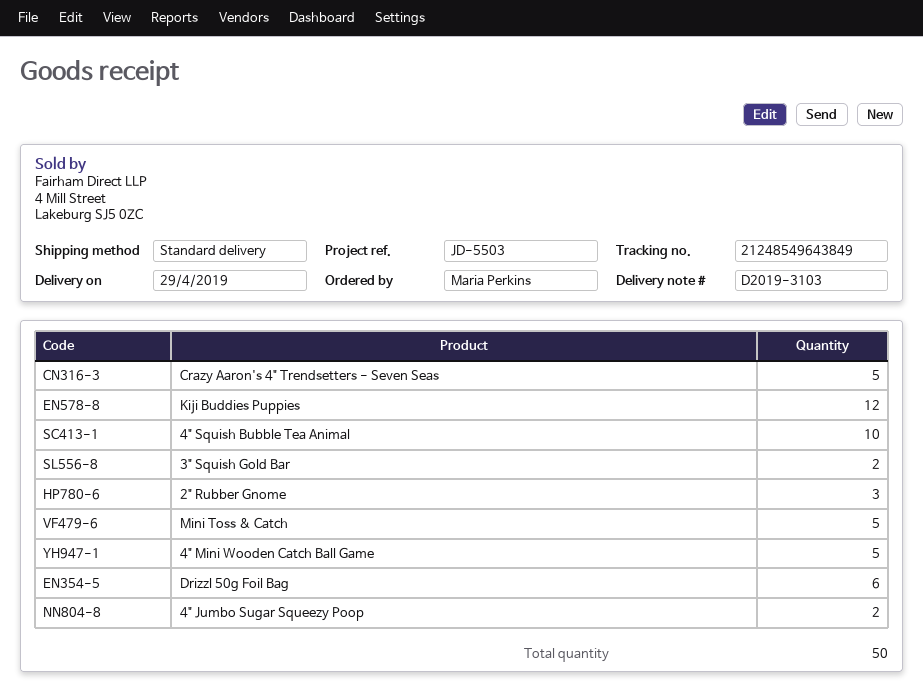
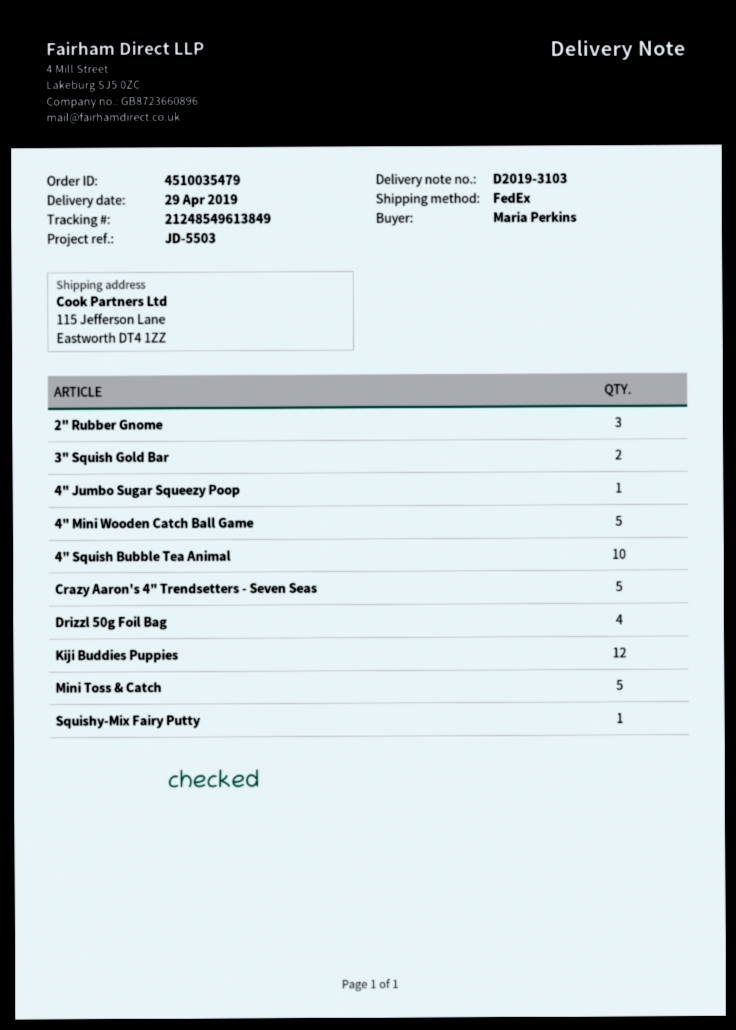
shipping method: standard -> FedEx
tracking number: 21248549643849 -> 21248549613849
Drizzl 50g Foil Bag: 6 -> 4
4" Jumbo Sugar Squeezy Poop: 2 -> 1
Squishy-Mix Fairy Putty: none -> 1

